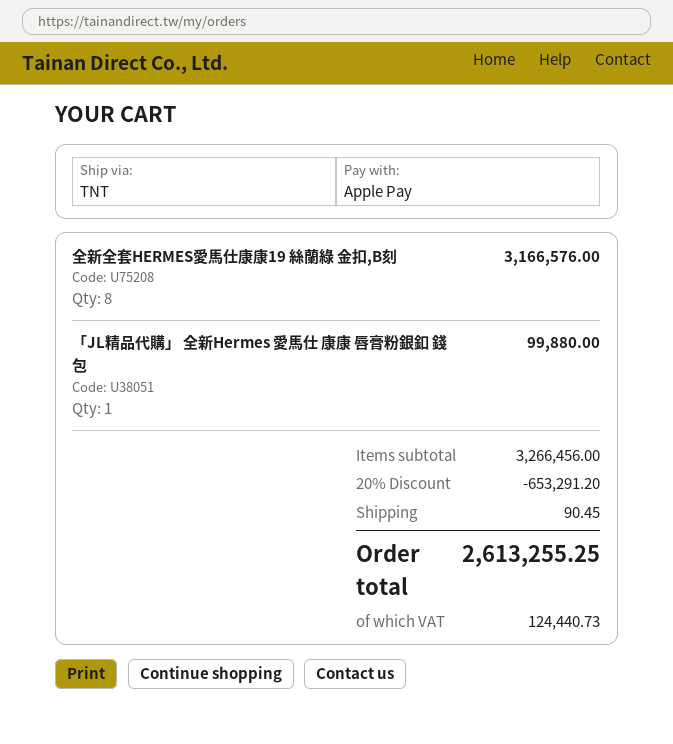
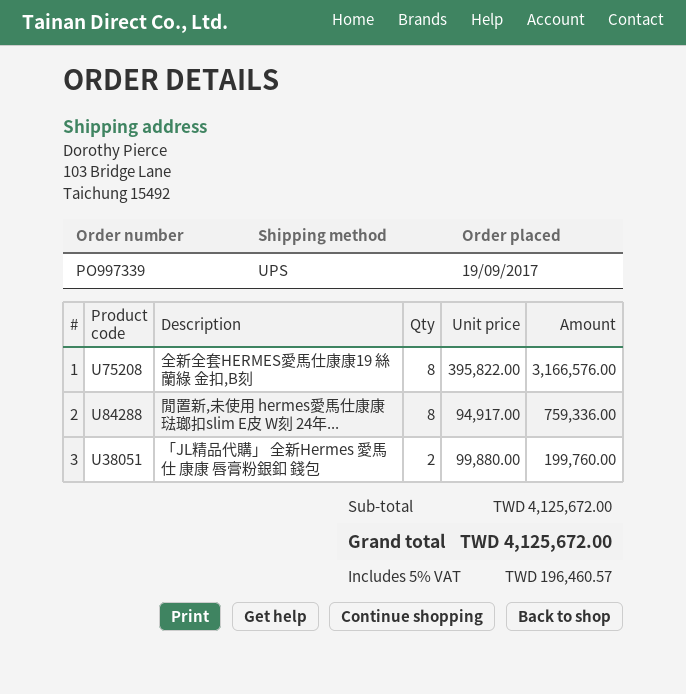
shipping method: TNT -> UPS
「JL精品代購」 全新Hermes 愛馬仕 康康 唇膏粉銀釦 錢包: 1 for 99880.00 -> 2 for 199760.00
閒置新,未使用 hermes愛馬仕康康 琺瑯扣slim E皮 W刻 24年...: none -> 8 for 759336.00
subtotal: 3266456.00 -> 4125672.00
discount: 20% = 653291.20 -> none
shipping: 90.45 -> none
tax: 124440.73 -> 196460.57
total: 2613255.25 -> 4125672.00

